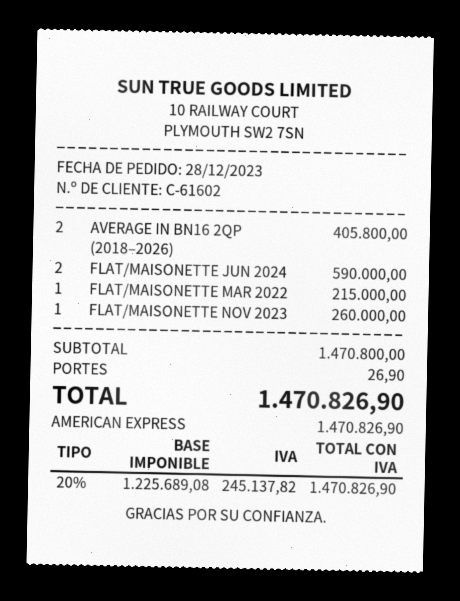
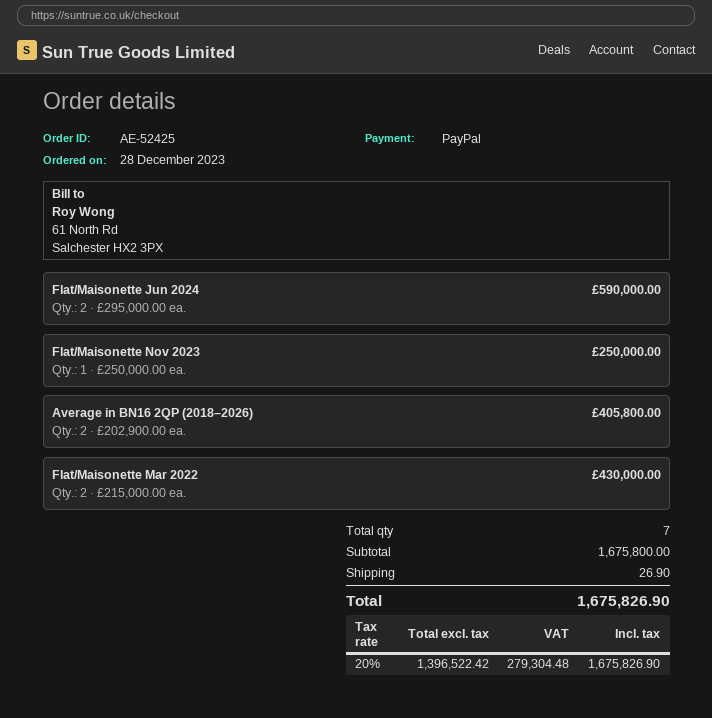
payment method: American Express -> PayPal
FLAT/MAISONETTE MAR 2022: 1 for 215000.00 -> 2 for 430000.00
FLAT/MAISONETTE NOV 2023: 1 for 260000.00 -> 1 for 250000.00
subtotal: 1470800.00 -> 1675800.00
net: 1225689.08 -> 1396522.42
tax: 20% = 245137.82 -> 20% = 279304.48
total: 1470826.90 -> 1675826.90

